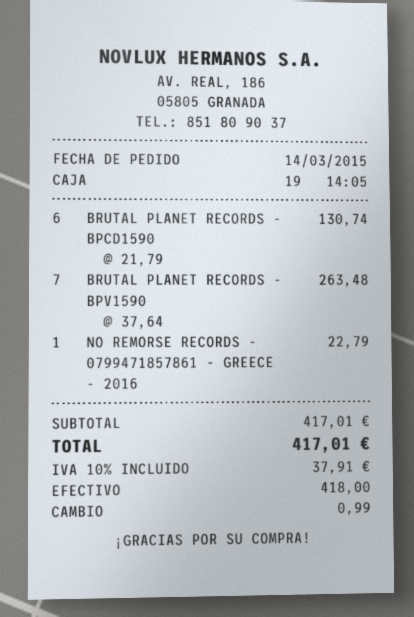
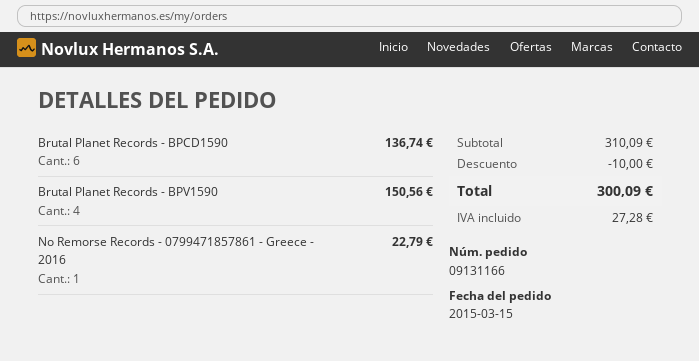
order date: 2015-03-14 -> 2015-03-15
BRUTAL PLANET RECORDS - BPCD1590: 6 for 130.74 -> 6 for 136.74
BRUTAL PLANET RECORDS - BPV1590: 7 for 263.48 -> 4 for 150.56
subtotal: 417.01 -> 310.09
discount: none -> 10.00
tax: 37.91 -> 27.28
total: 417.01 -> 300.09

